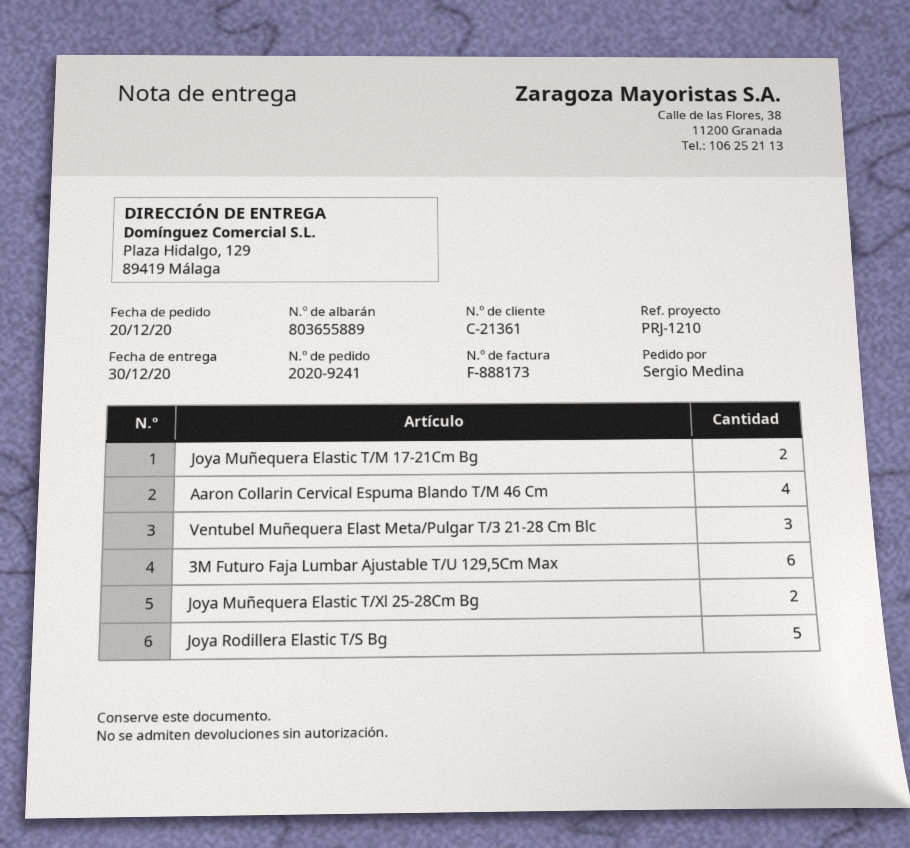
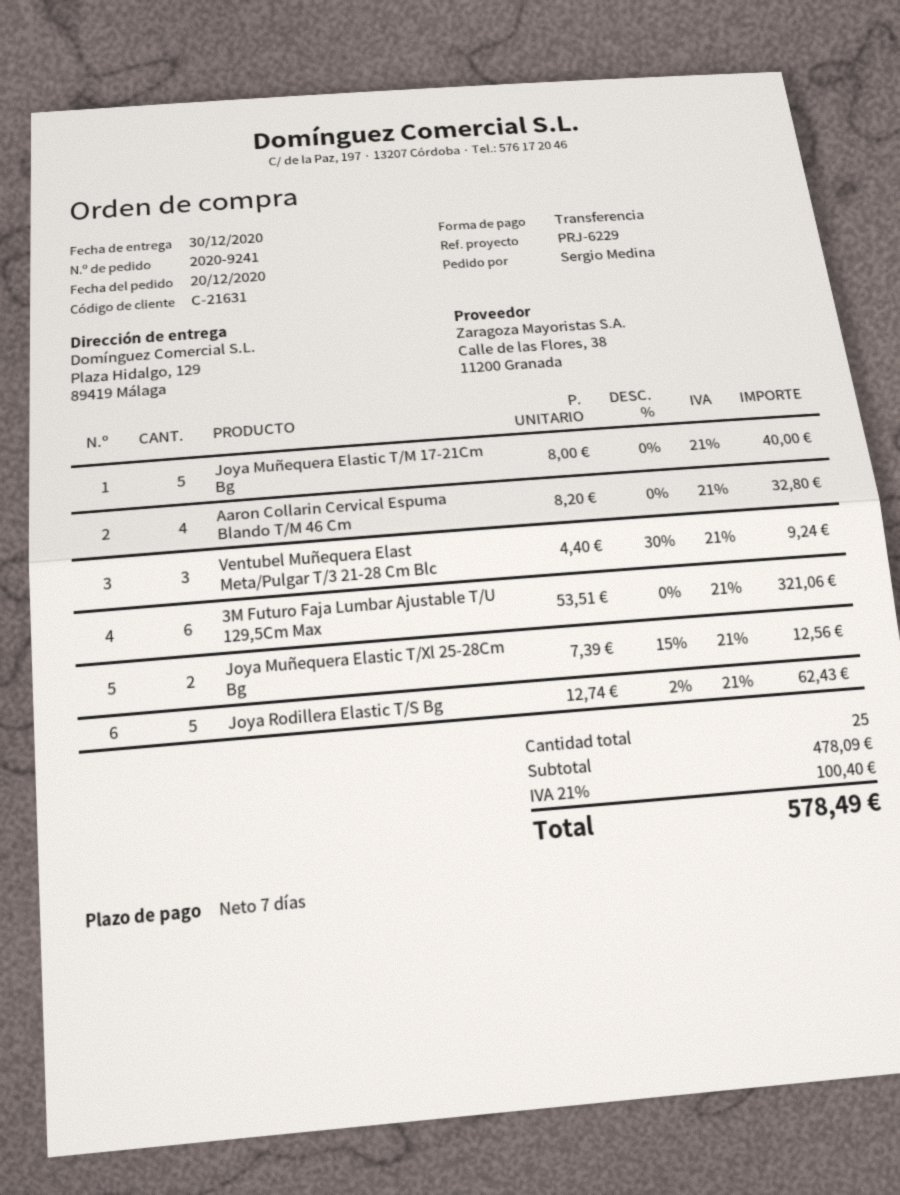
customer number: C-21361 -> C-21631
reference: PRJ-1210 -> PRJ-6229
Joya Muñequera Elastic T/M 17-21Cm Bg: 2 -> 5

